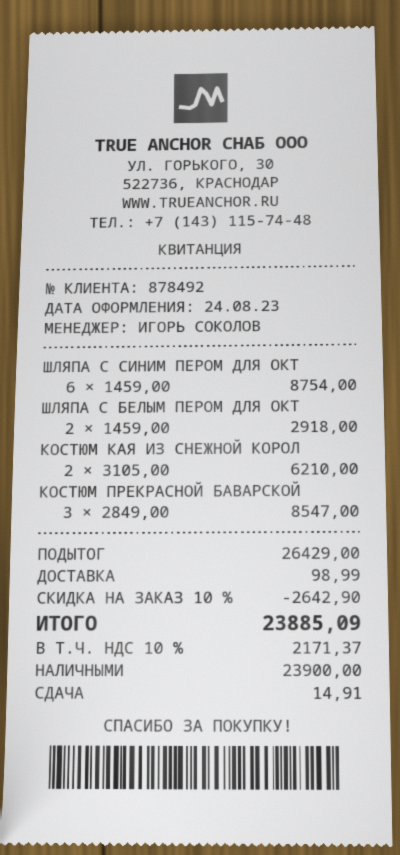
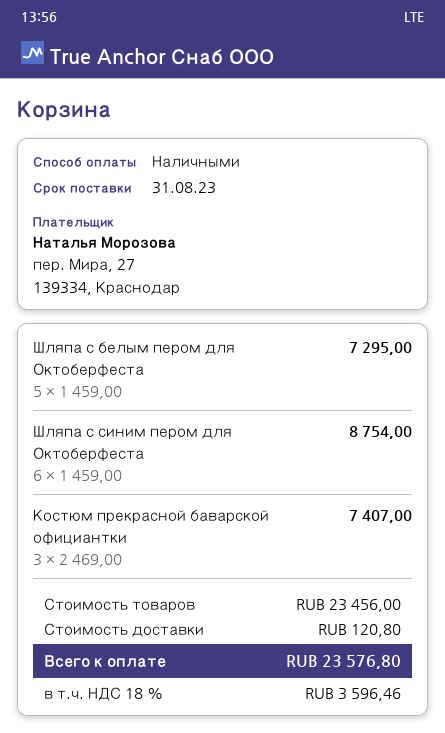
ШЛЯПА С БЕЛЫМ ПЕРОМ ДЛЯ ОКТ: 2 x 1459.00 = 2918.00 -> 5 x 1459.00 = 7295.00
КОСТЮМ КАЯ ИЗ СНЕЖНОЙ КОРОЛ: 2 x 3105.00 = 6210.00 -> none
КОСТЮМ ПРЕКРАСНОЙ БАВАРСКОЙ: 3 x 2849.00 = 8547.00 -> 3 x 2469.00 = 7407.00
subtotal: 26429.00 -> 23456.00
discount: 10% = 2642.90 -> none
shipping: 98.99 -> 120.80
tax: 10% = 2171.37 -> 18% = 3596.46
total: 23885.09 -> 23576.80

